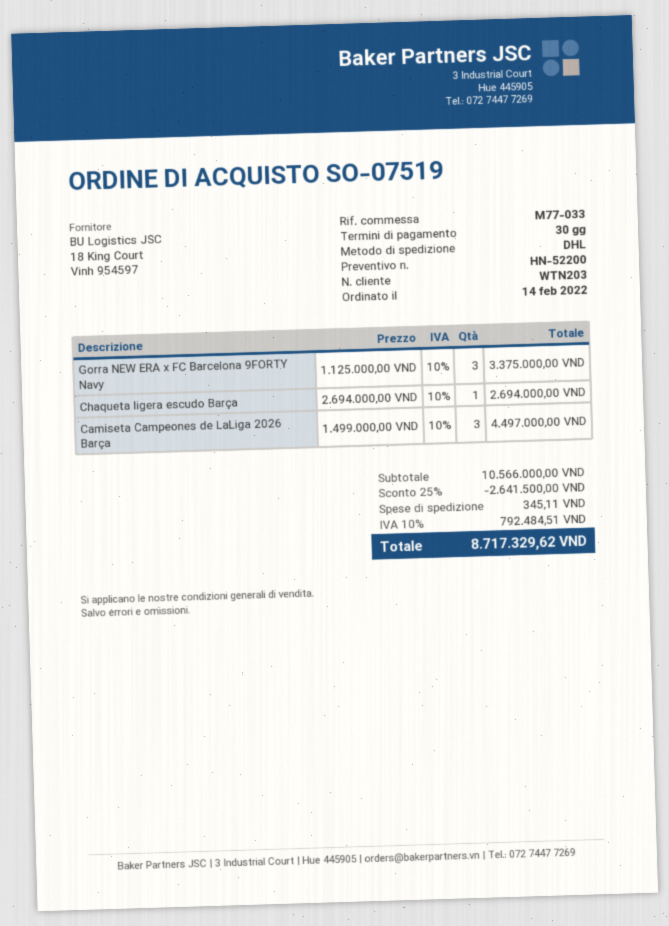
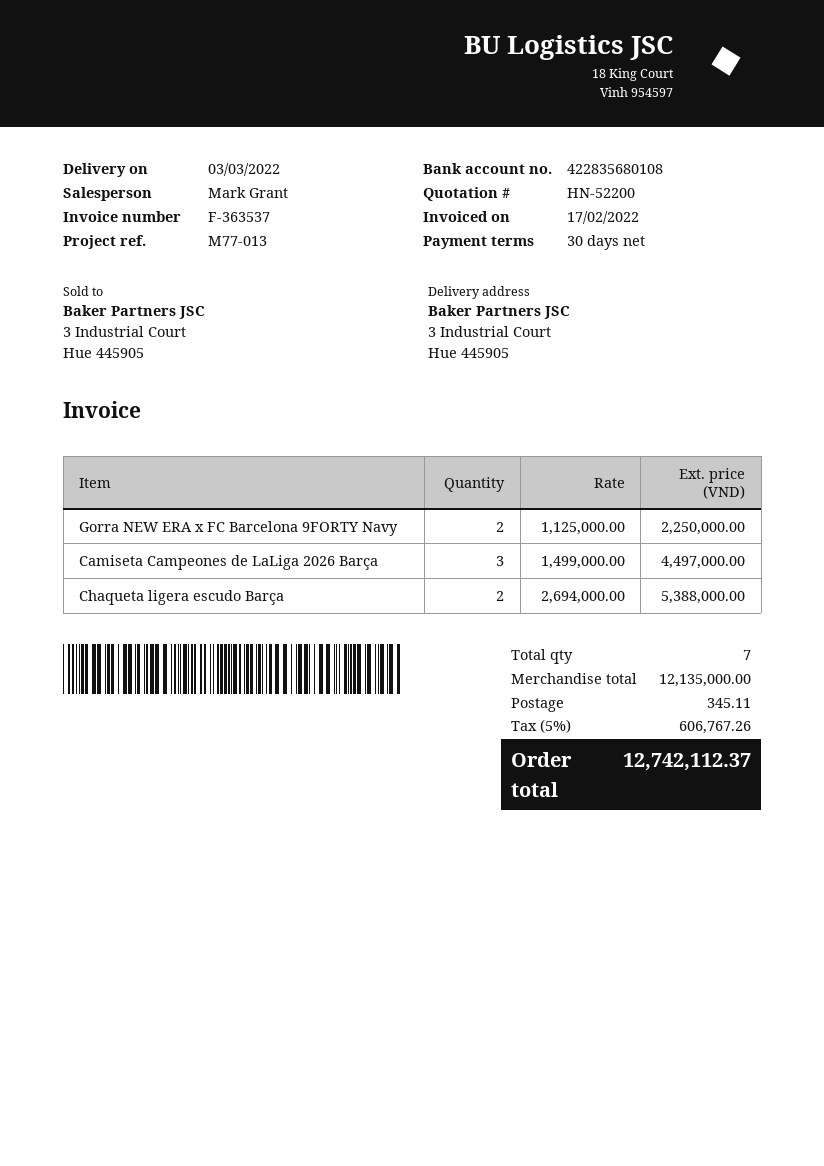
reference: M77-033 -> M77-013
Gorra NEW ERA x FC Barcelona 9FORTY Navy: 3 x 1125000.00 = 3375000.00 -> 2 x 1125000.00 = 2250000.00
Chaqueta ligera escudo Barça: 1 x 2694000.00 = 2694000.00 -> 2 x 2694000.00 = 5388000.00
subtotal: 10566000.00 -> 12135000.00
discount: 25% = 2641500.00 -> none
tax: 10% = 792484.51 -> 5% = 606767.26
total: 8717329.62 -> 12742112.37

